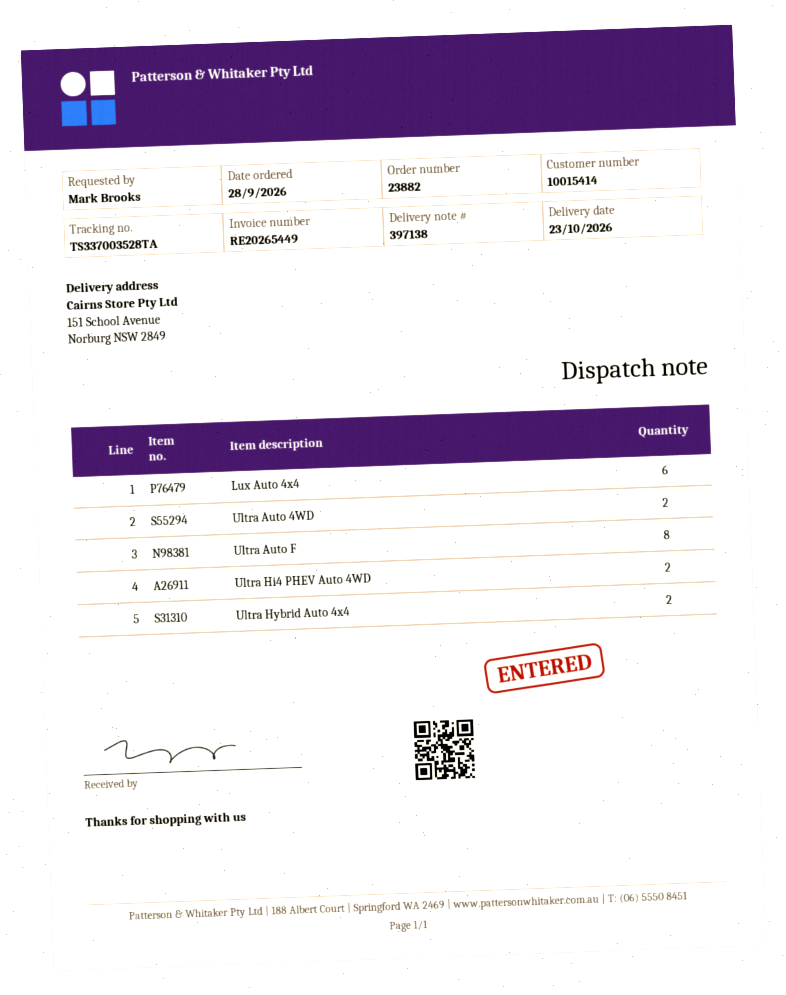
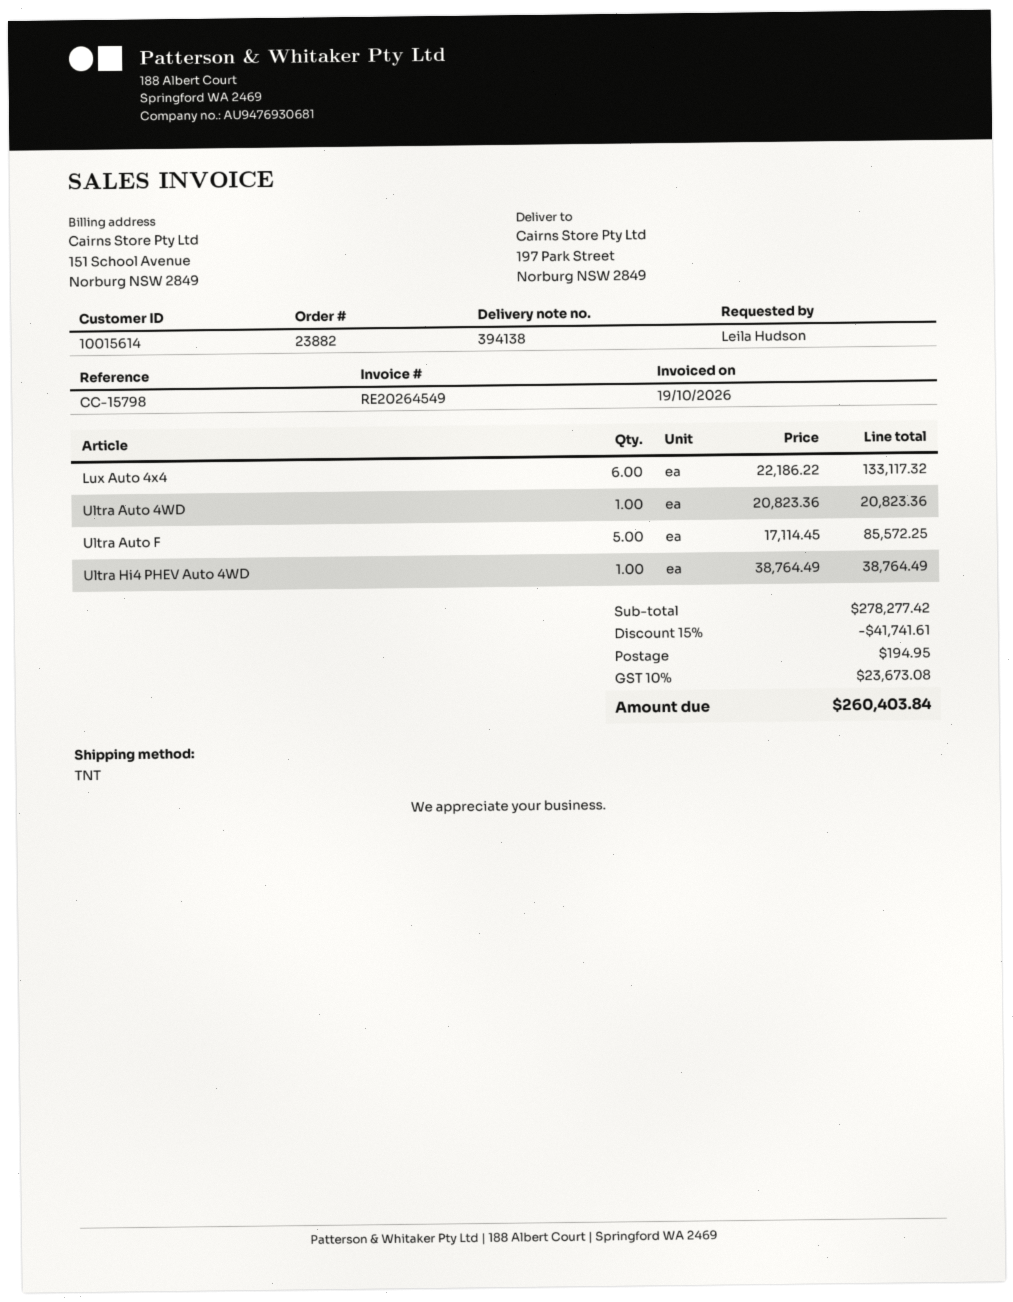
delivery note number: 397138 -> 394138
invoice number: RE20265449 -> RE20264549
customer number: 10015414 -> 10015614
ordered by: Mark Brooks -> Leila Hudson
ship to: 151 School Avenue, Norburg NSW 2849 -> 197 Park Street, Norburg NSW 2849
Ultra Auto 4WD: 2 -> 1
Ultra Auto F: 8 -> 5
Ultra Hi4 PHEV Auto 4WD: 2 -> 1
Ultra Hybrid Auto 4x4: 2 -> none

